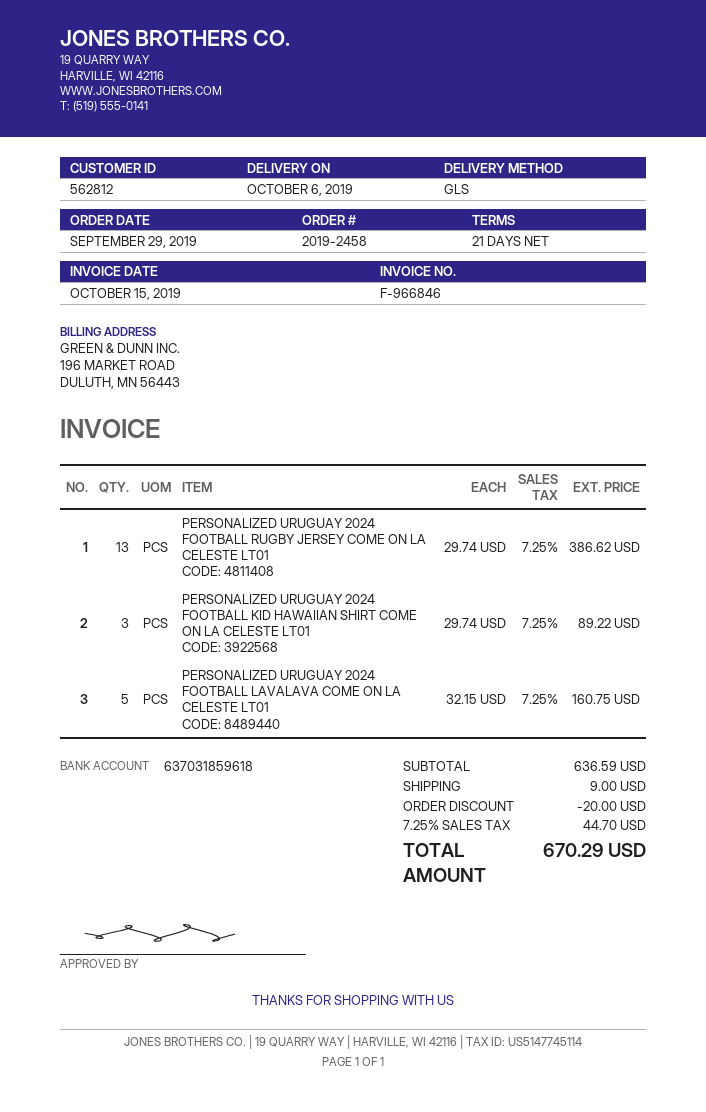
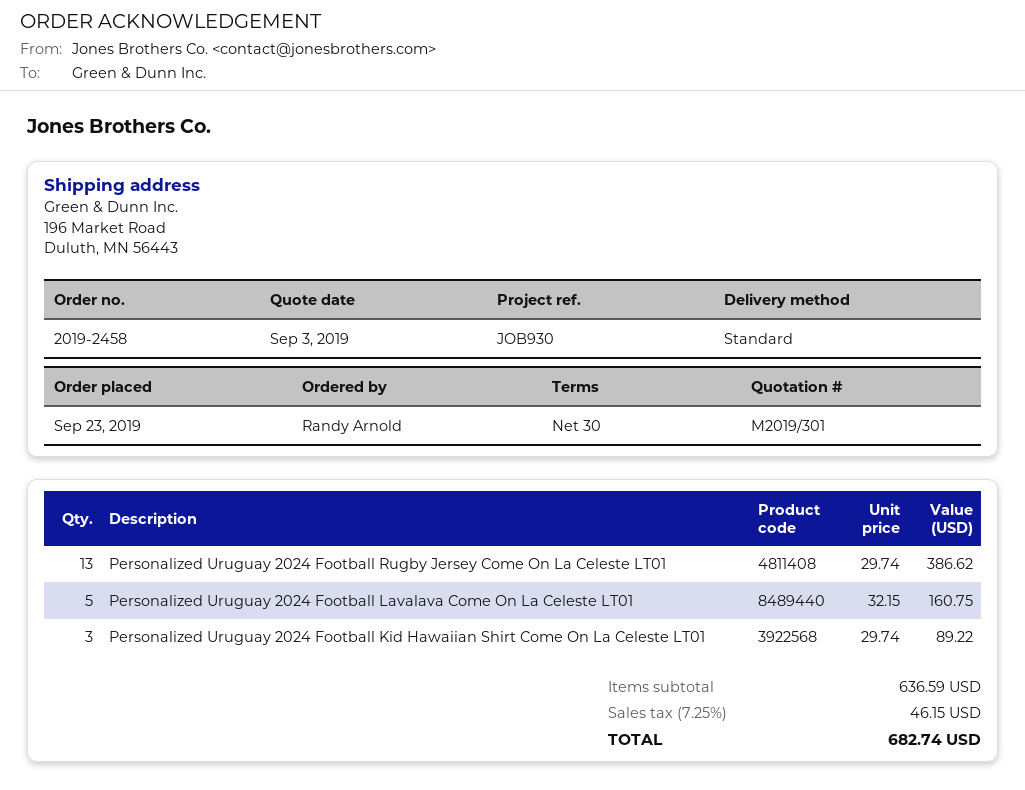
order date: 2019-09-29 -> 2019-09-23
payment terms: 21 days -> 30 days
shipping method: GLS -> standard
discount: 20.00 -> none
shipping: 9.00 -> none
tax: 7.25% = 44.70 -> 7.25% = 46.15
total: 670.29 -> 682.74

